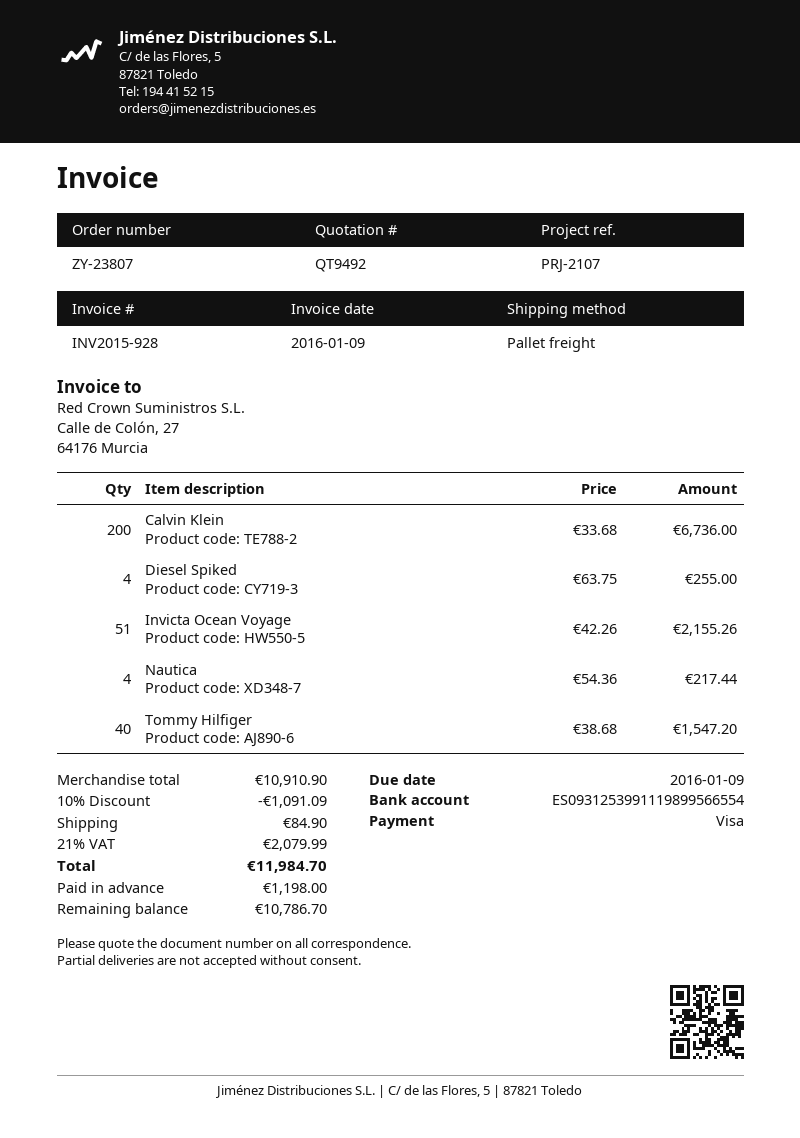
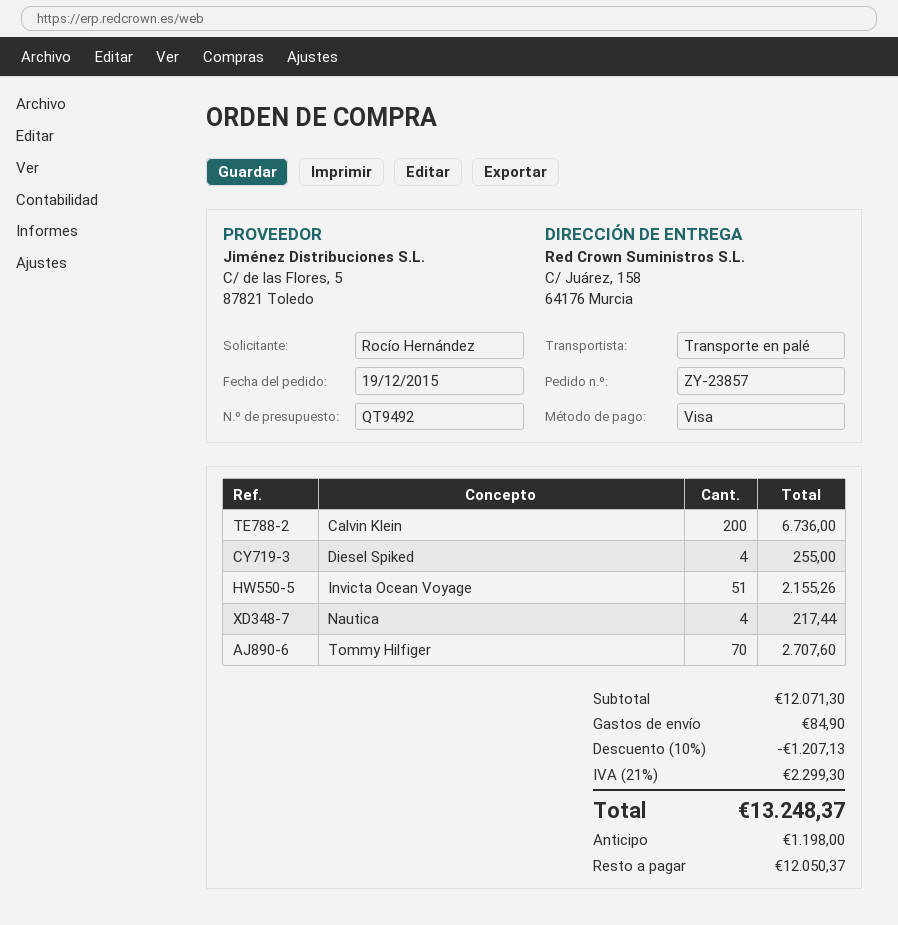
order number: ZY-23807 -> ZY-23857
Tommy Hilfiger: 40 for 1547.20 -> 70 for 2707.60
subtotal: 10910.90 -> 12071.30
discount: 10% = 1091.09 -> 10% = 1207.13
tax: 21% = 2079.99 -> 21% = 2299.30
total: 11984.70 -> 13248.37
balance: 10786.70 -> 12050.37

